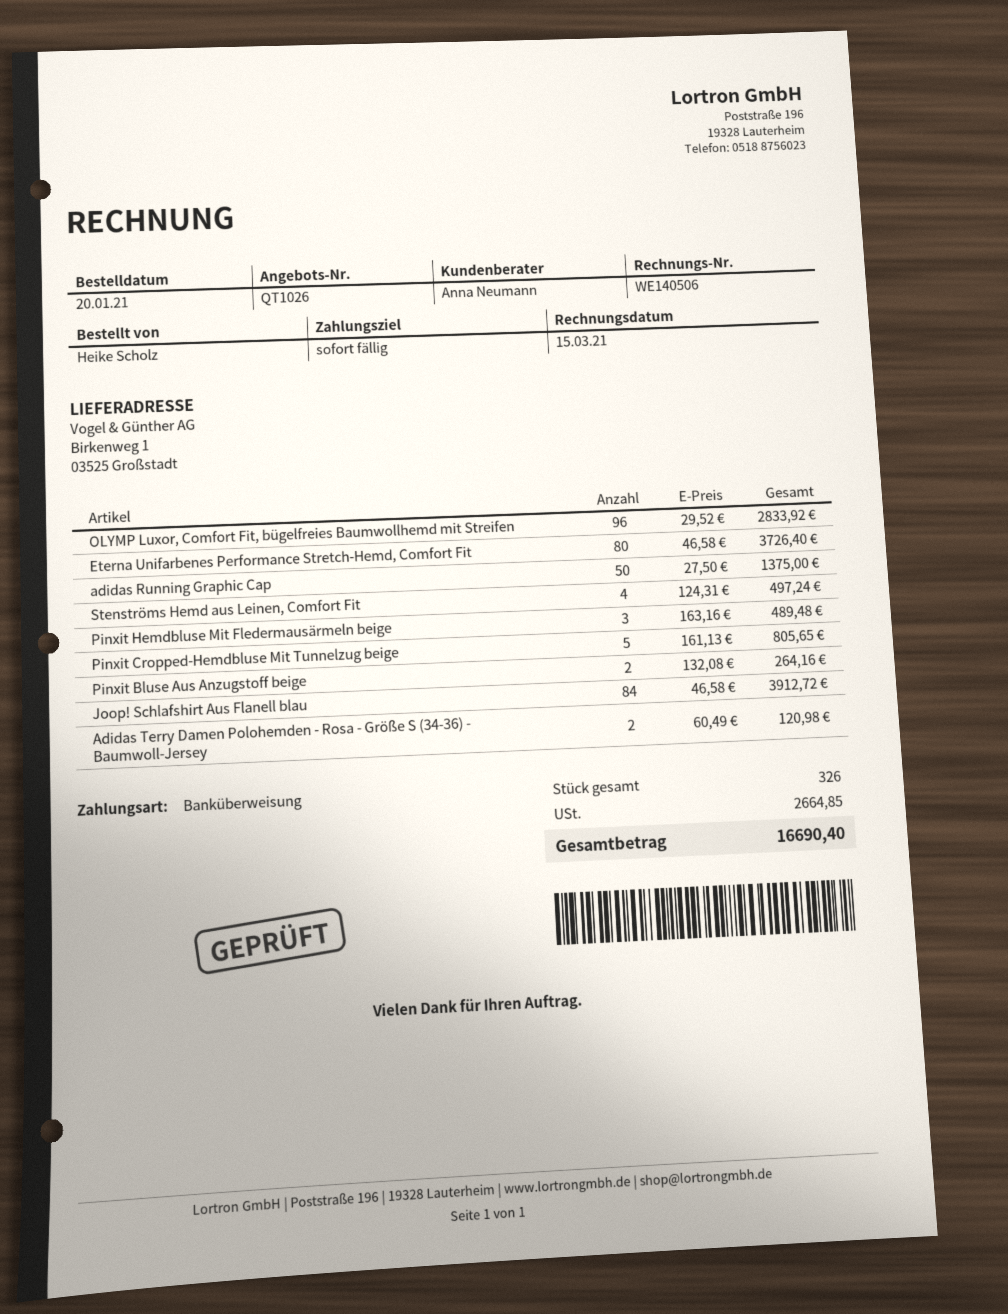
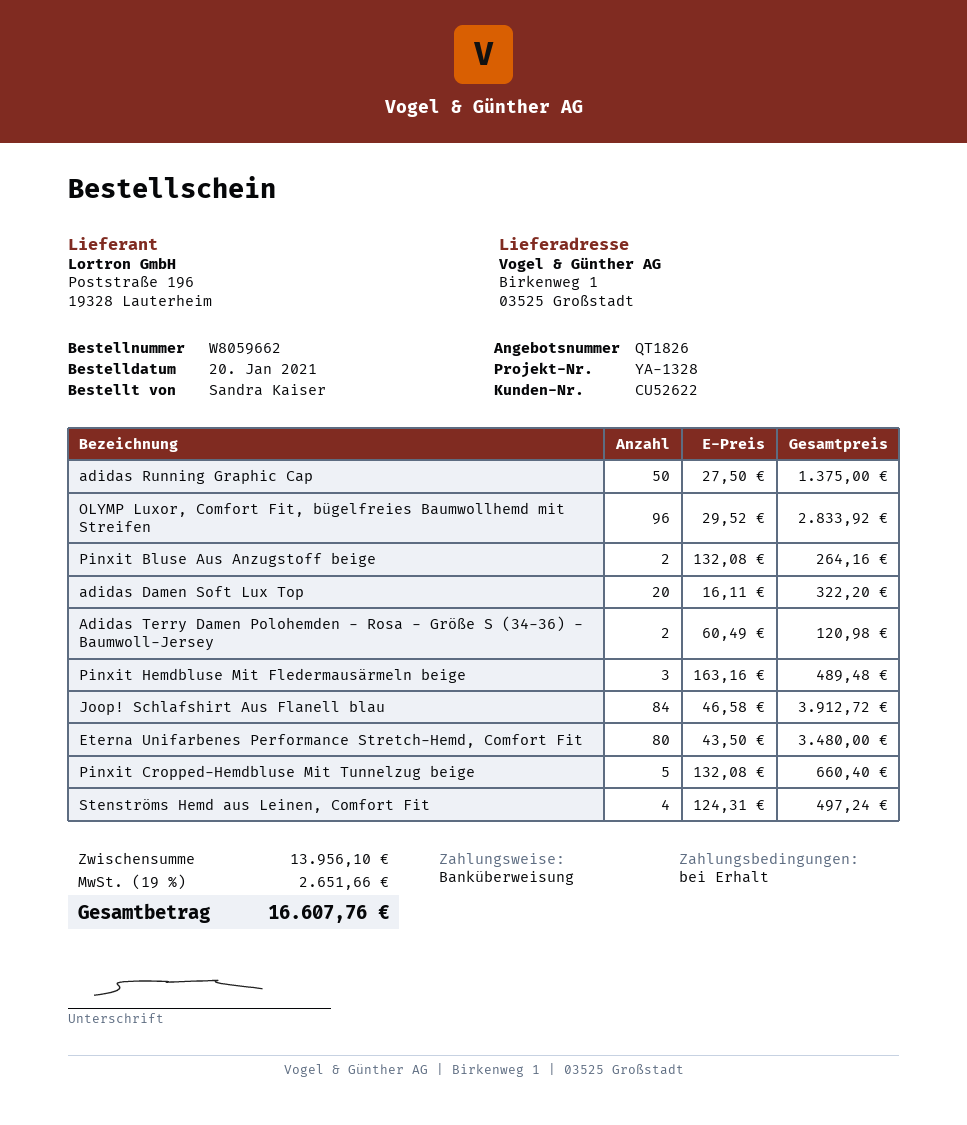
quote number: QT1026 -> QT1826
ordered by: Heike Scholz -> Sandra Kaiser
Eterna Unifarbenes Performance Stretch-Hemd, Comfort Fit: 80 x 46.58 = 3726.40 -> 80 x 43.50 = 3480.00
Pinxit Cropped-Hemdbluse Mit Tunnelzug beige: 5 x 161.13 = 805.65 -> 5 x 132.08 = 660.40
adidas Damen Soft Lux Top: none -> 20 x 16.11 = 322.20
tax: 2664.85 -> 2651.66
total: 16690.40 -> 16607.76

